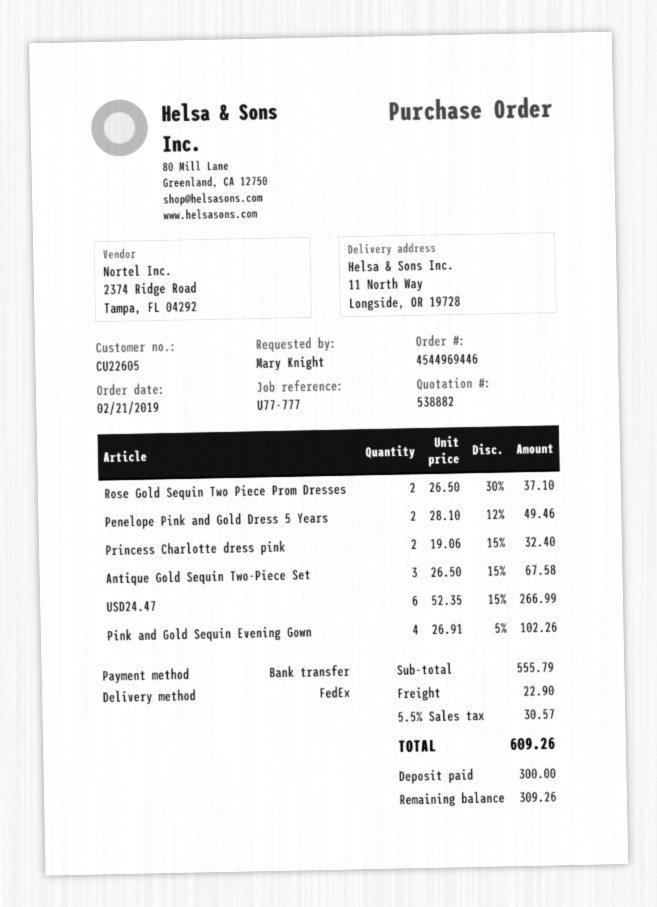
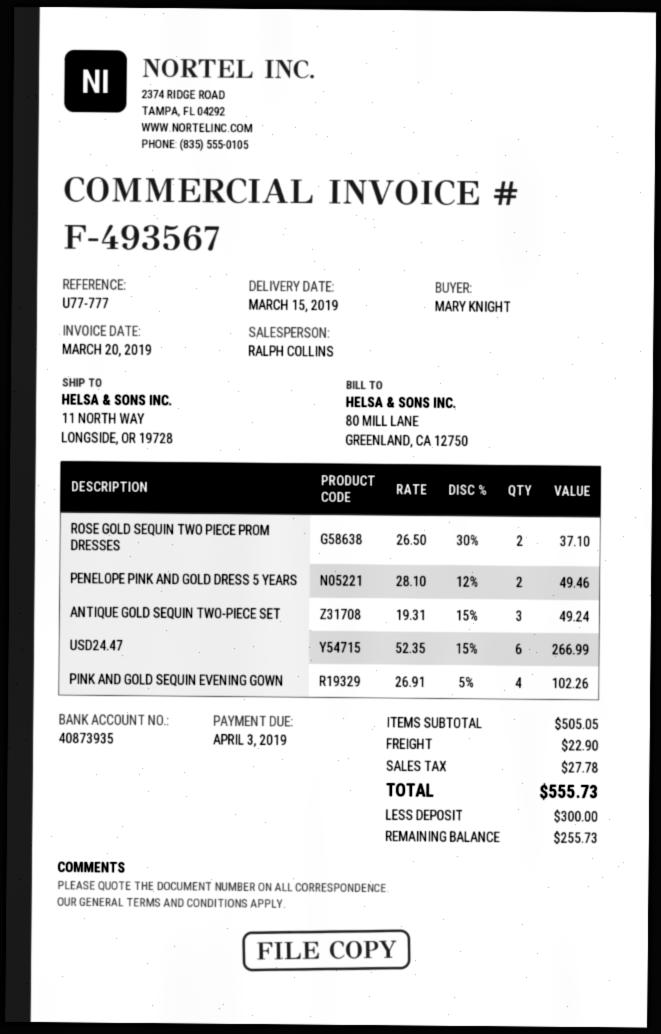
Princess Charlotte dress pink: 2 x 19.06 - 15% = 32.40 -> none
Antique Gold Sequin Two-Piece Set: 3 x 26.50 - 15% = 67.58 -> 3 x 19.31 - 15% = 49.24
subtotal: 555.79 -> 505.05
tax: 30.57 -> 27.78
total: 609.26 -> 555.73
balance: 309.26 -> 255.73

